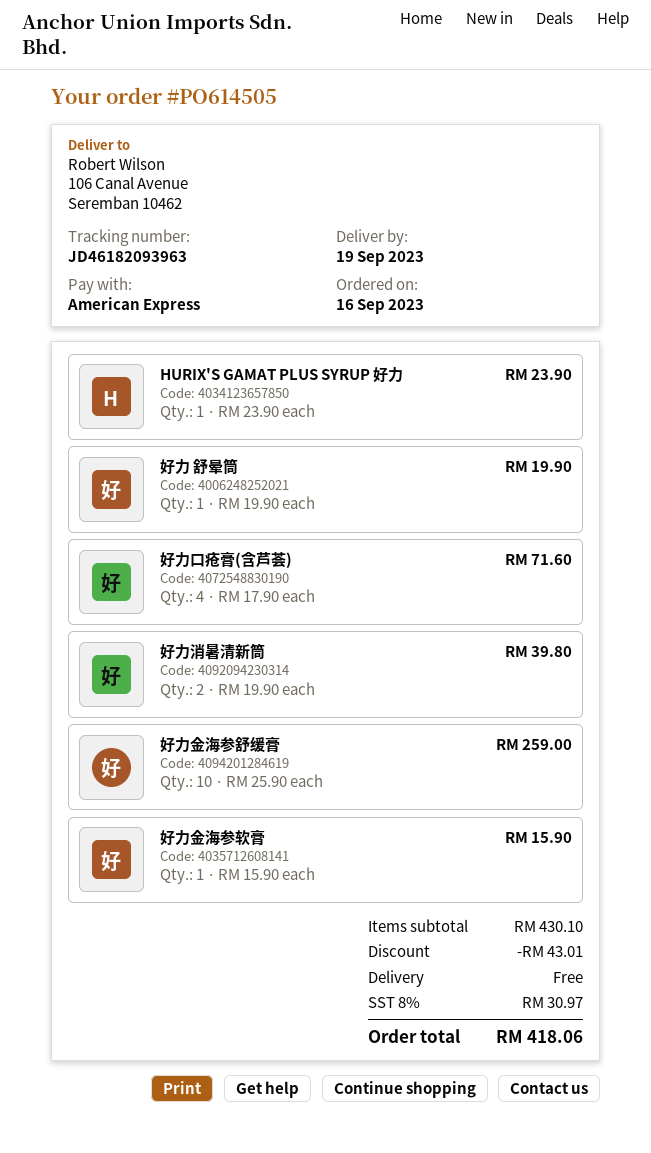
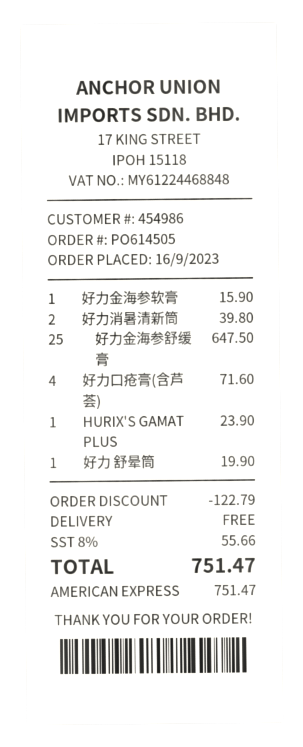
好力金海参舒缓膏: 10 for 259.00 -> 25 for 647.50
discount: 43.01 -> 122.79
tax: 8% = 30.97 -> 8% = 55.66
total: 418.06 -> 751.47

